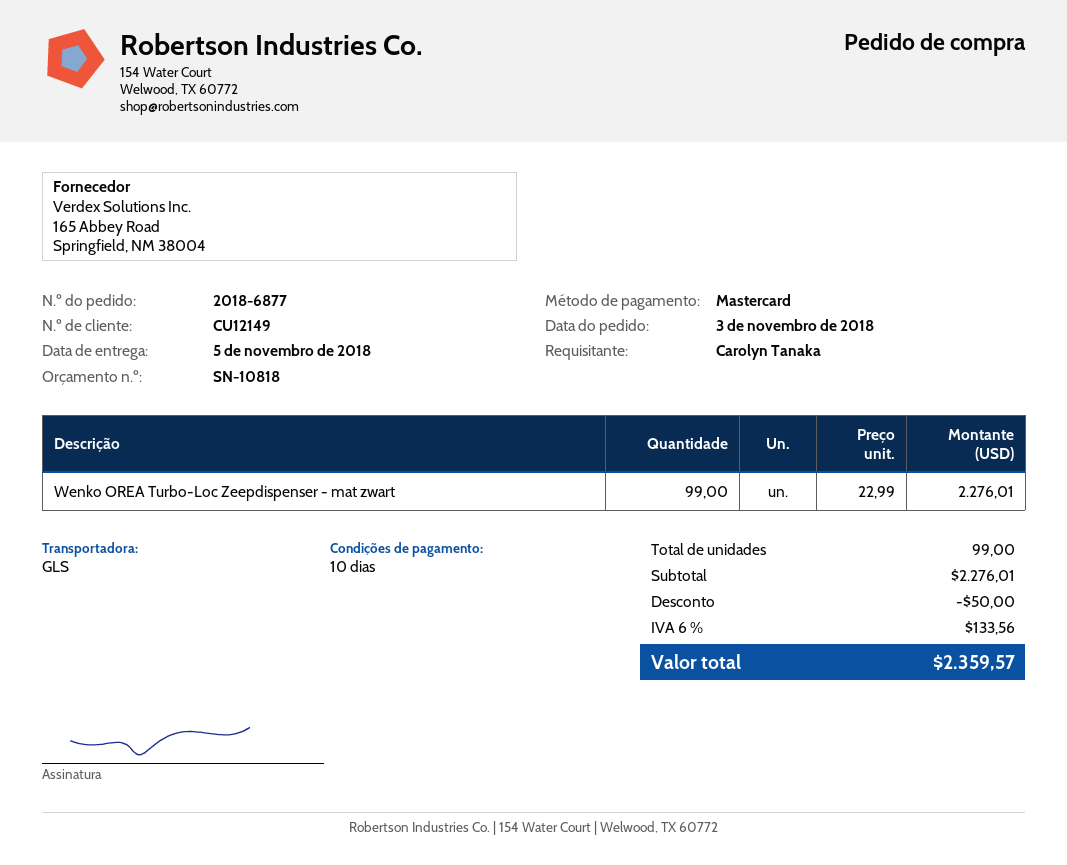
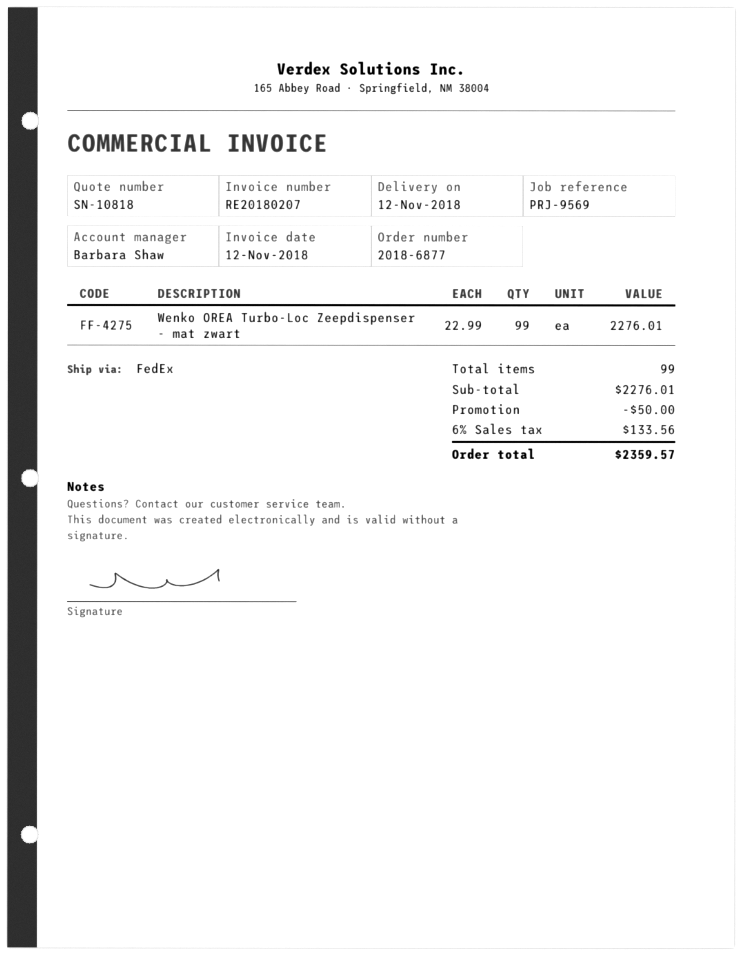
delivery date: 2018-11-05 -> 2018-11-12
shipping method: GLS -> FedEx

